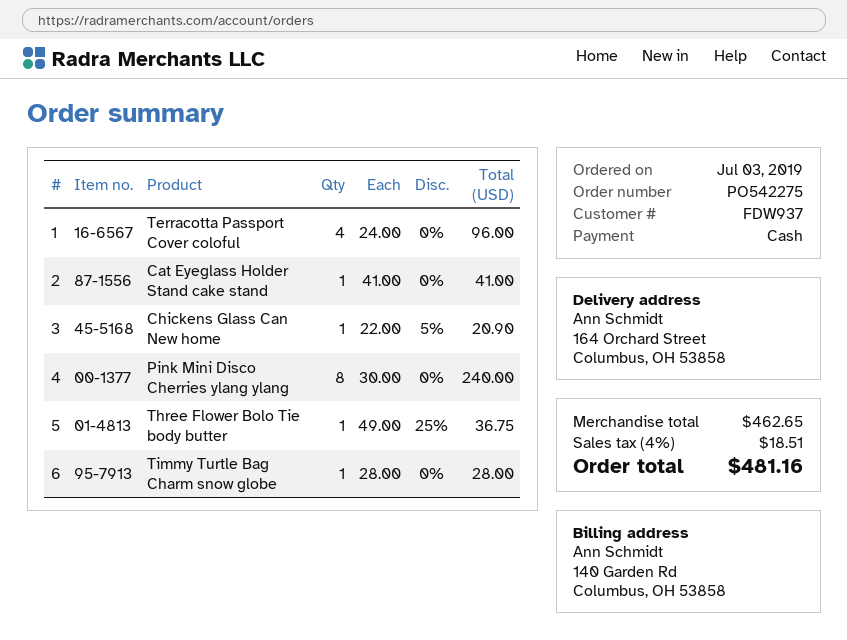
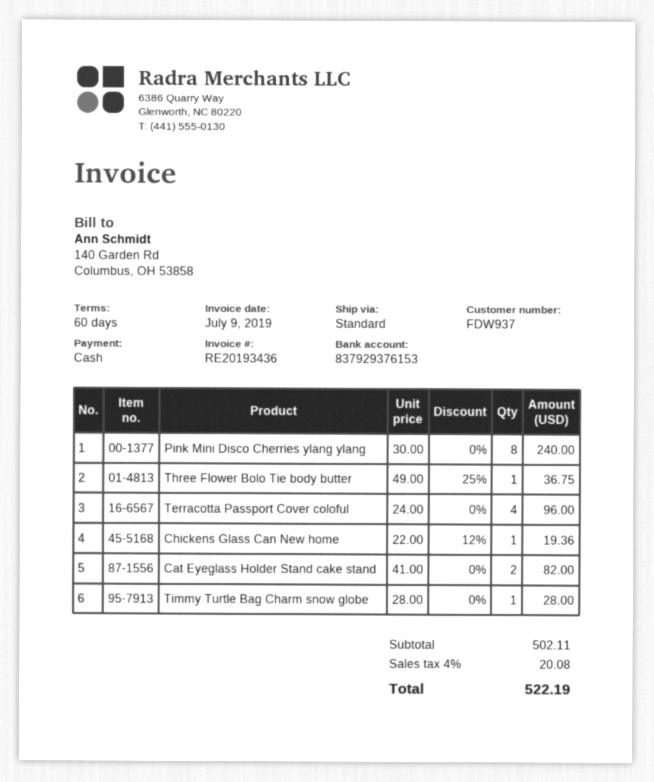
Cat Eyeglass Holder Stand cake stand: 1 x 41.00 = 41.00 -> 2 x 41.00 = 82.00
Chickens Glass Can New home: 1 x 22.00 - 5% = 20.90 -> 1 x 22.00 - 12% = 19.36
subtotal: 462.65 -> 502.11
tax: 4% = 18.51 -> 4% = 20.08
total: 481.16 -> 522.19

